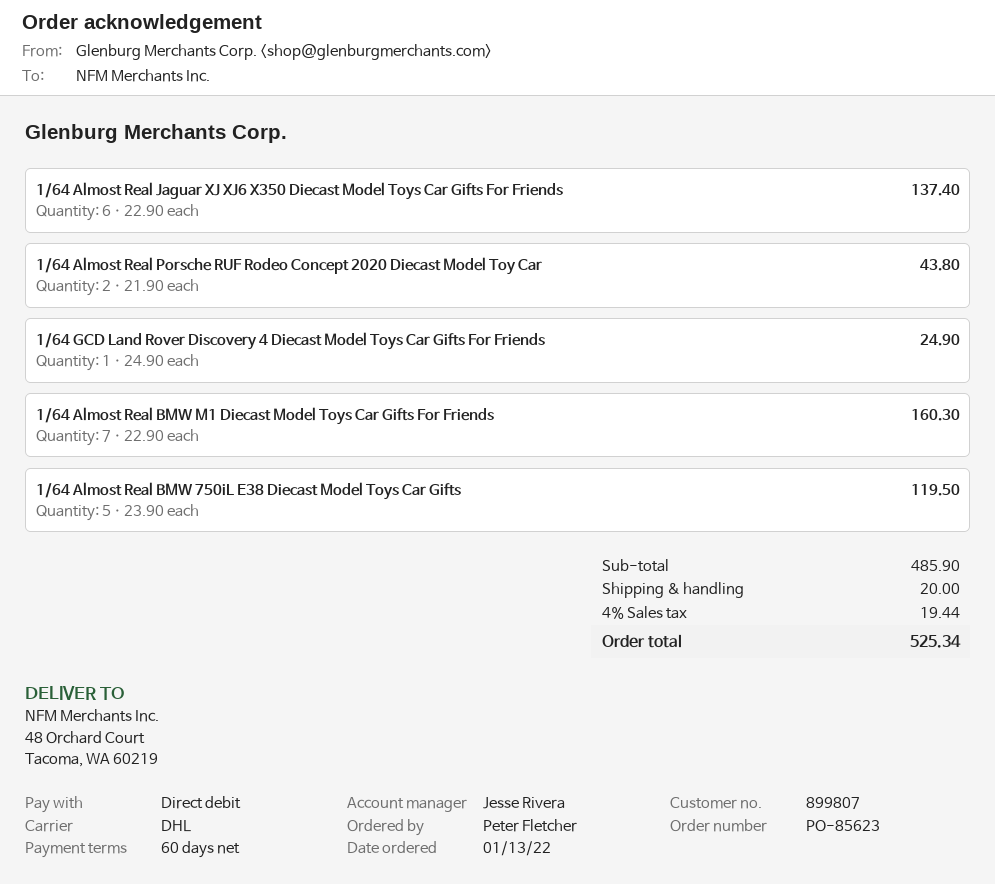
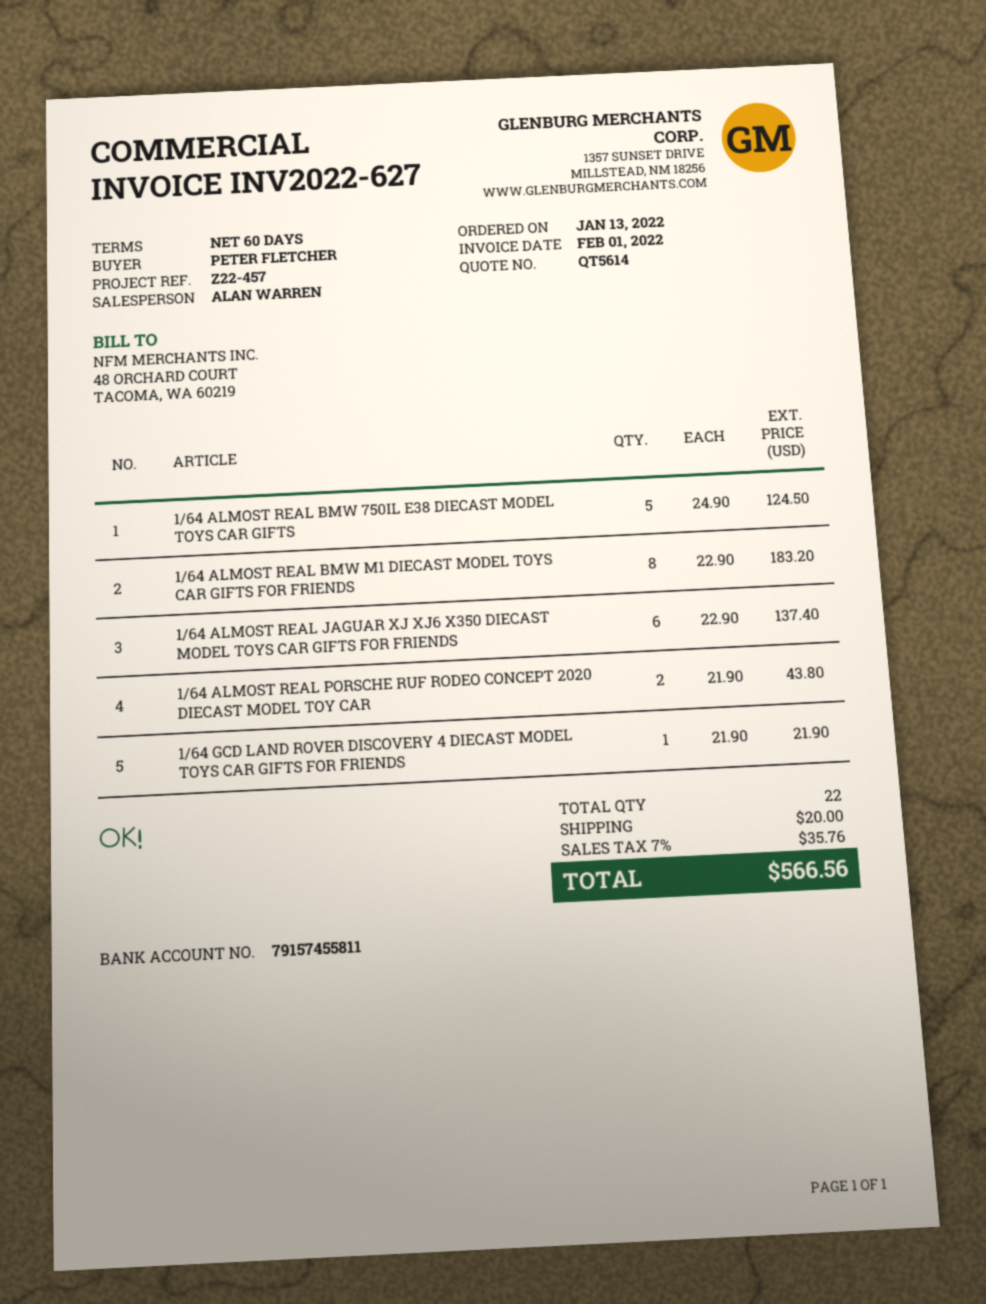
sales rep: Jesse Rivera -> ALAN WARREN
1/64 GCD Land Rover Discovery 4 Diecast Model Toys Car Gifts For Friends: 1 x 24.90 = 24.90 -> 1 x 21.90 = 21.90
1/64 Almost Real BMW M1 Diecast Model Toys Car Gifts For Friends: 7 x 22.90 = 160.30 -> 8 x 22.90 = 183.20
1/64 Almost Real BMW 750iL E38 Diecast Model Toys Car Gifts: 5 x 23.90 = 119.50 -> 5 x 24.90 = 124.50
tax: 4% = 19.44 -> 7% = 35.76
total: 525.34 -> 566.56

